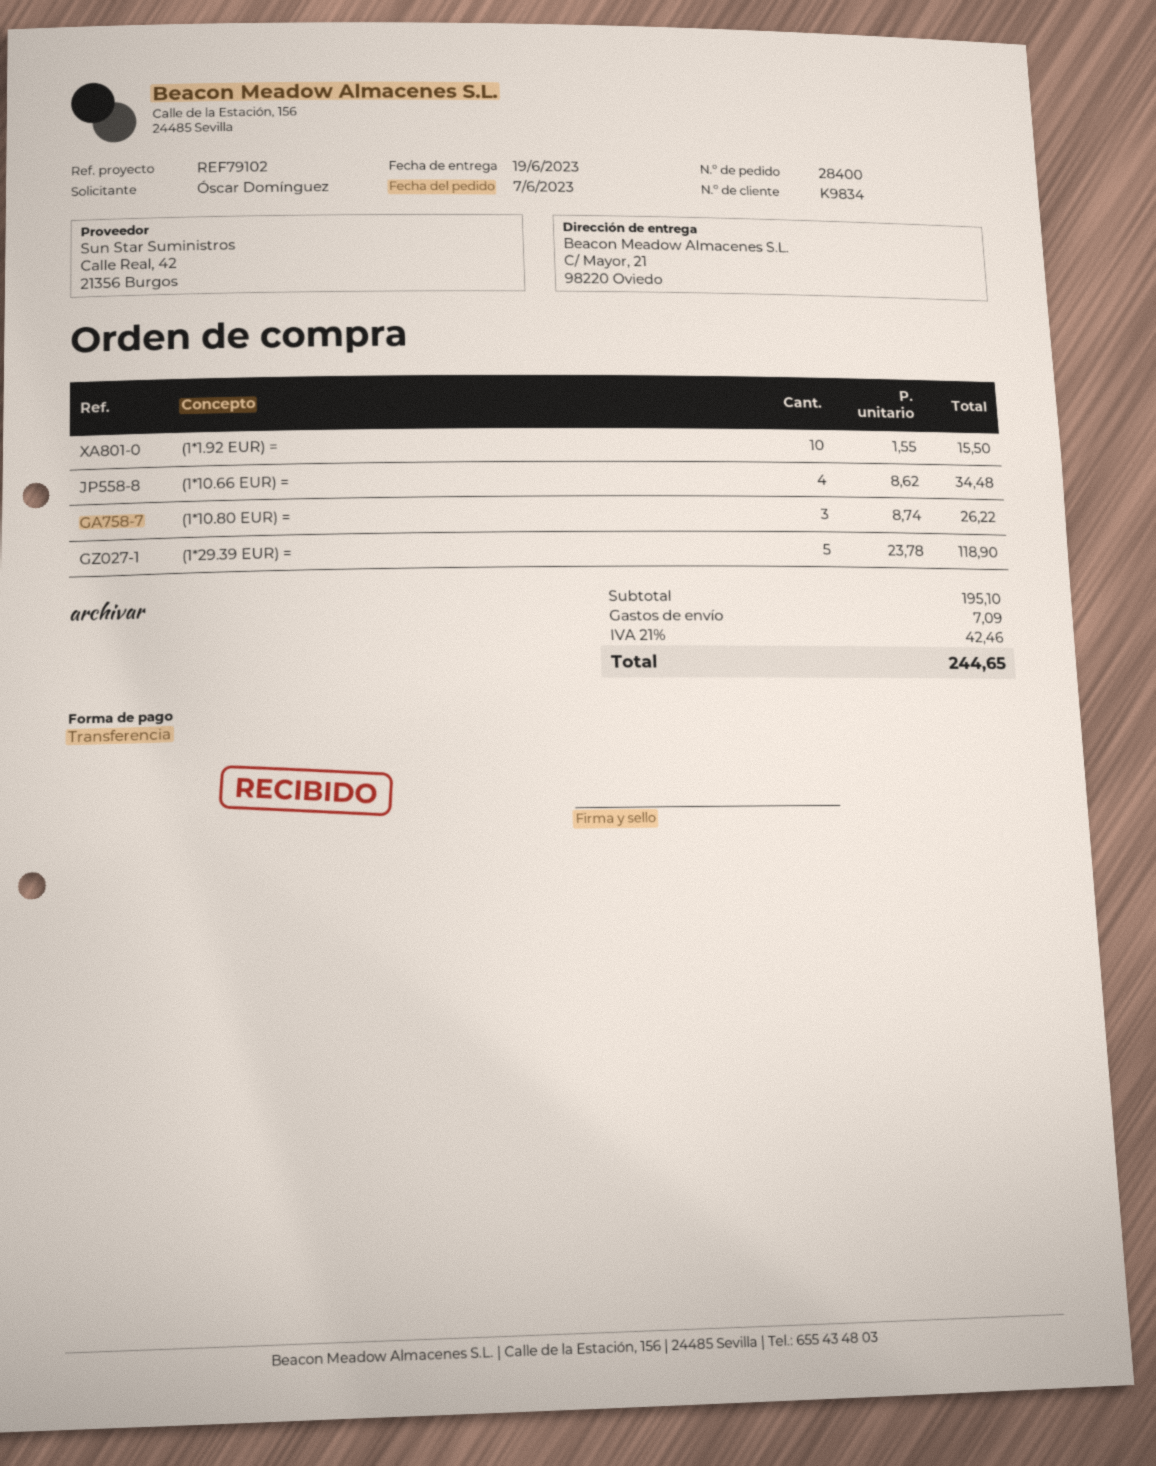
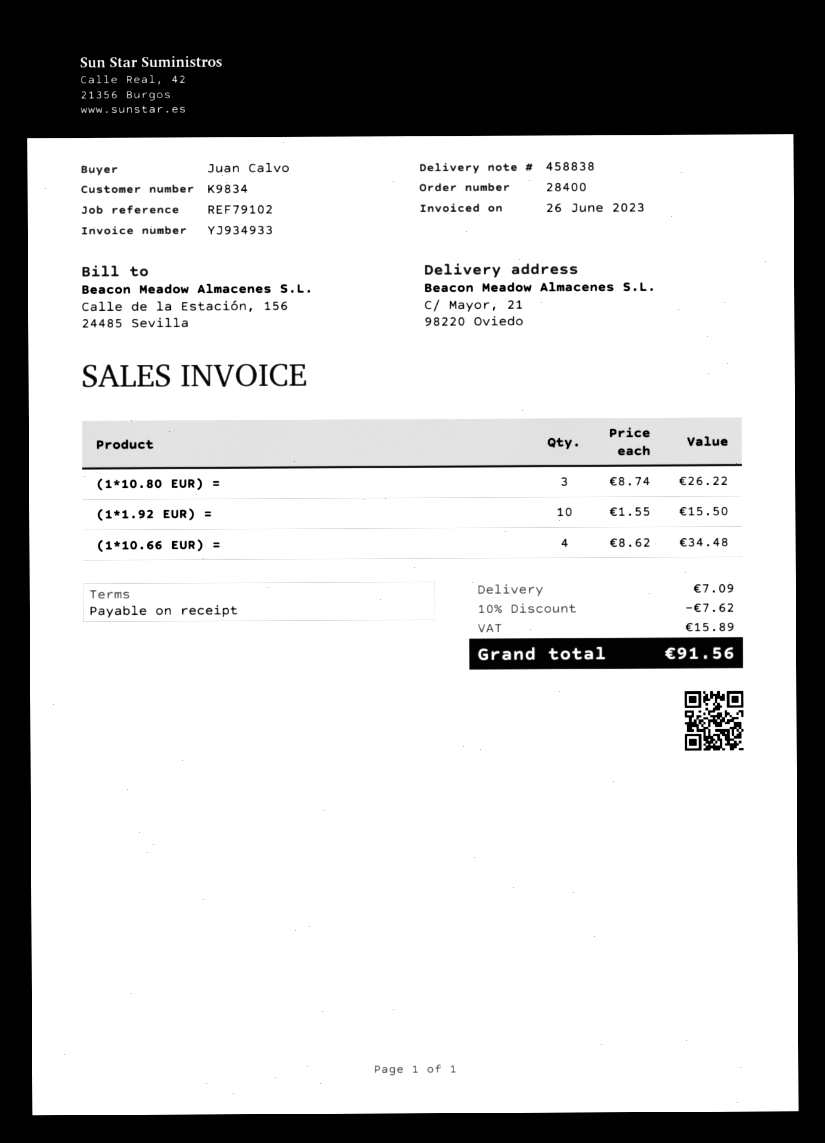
ordered by: Óscar Domínguez -> Juan Calvo
(1*29.39 EUR) =: 5 x 23.78 = 118.90 -> none
discount: none -> 10% = 7.62
tax: 42.46 -> 15.89
total: 244.65 -> 91.56

